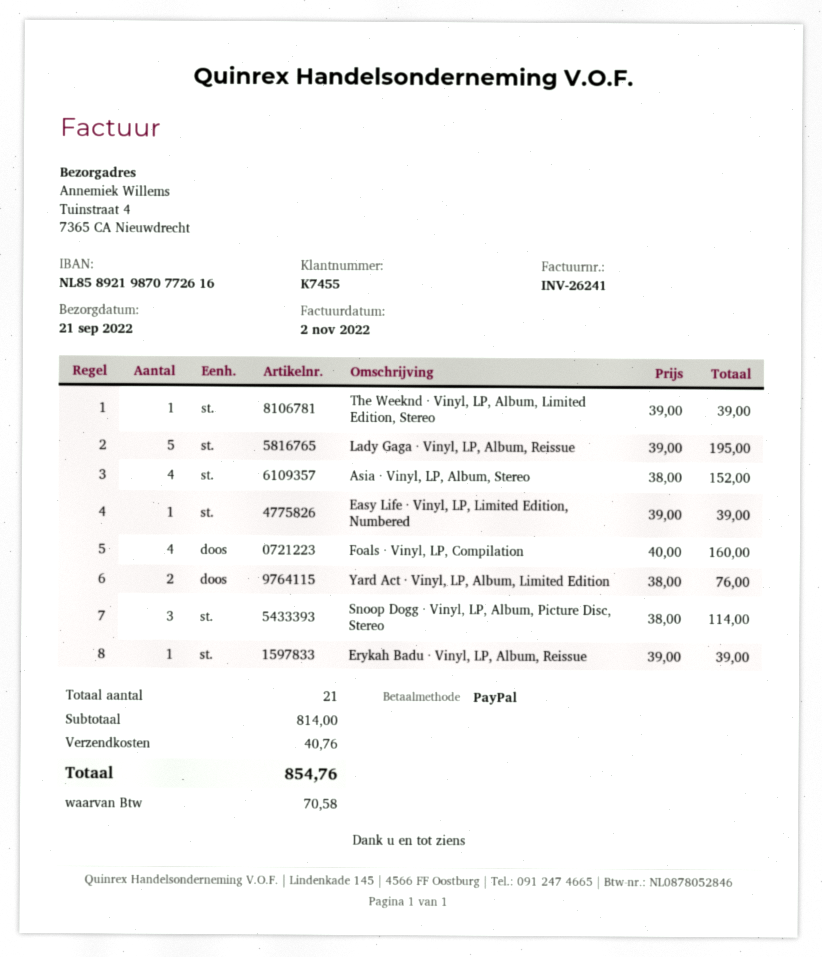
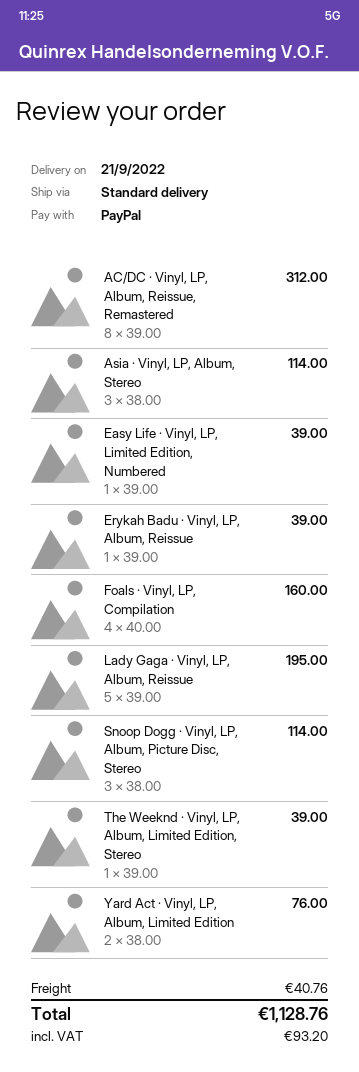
Asia · Vinyl, LP, Album, Stereo: 4 x 38.00 = 152.00 -> 3 x 38.00 = 114.00
AC/DC · Vinyl, LP, Album, Reissue, Remastered: none -> 8 x 39.00 = 312.00
tax: 70.58 -> 93.20
total: 854.76 -> 1128.76

